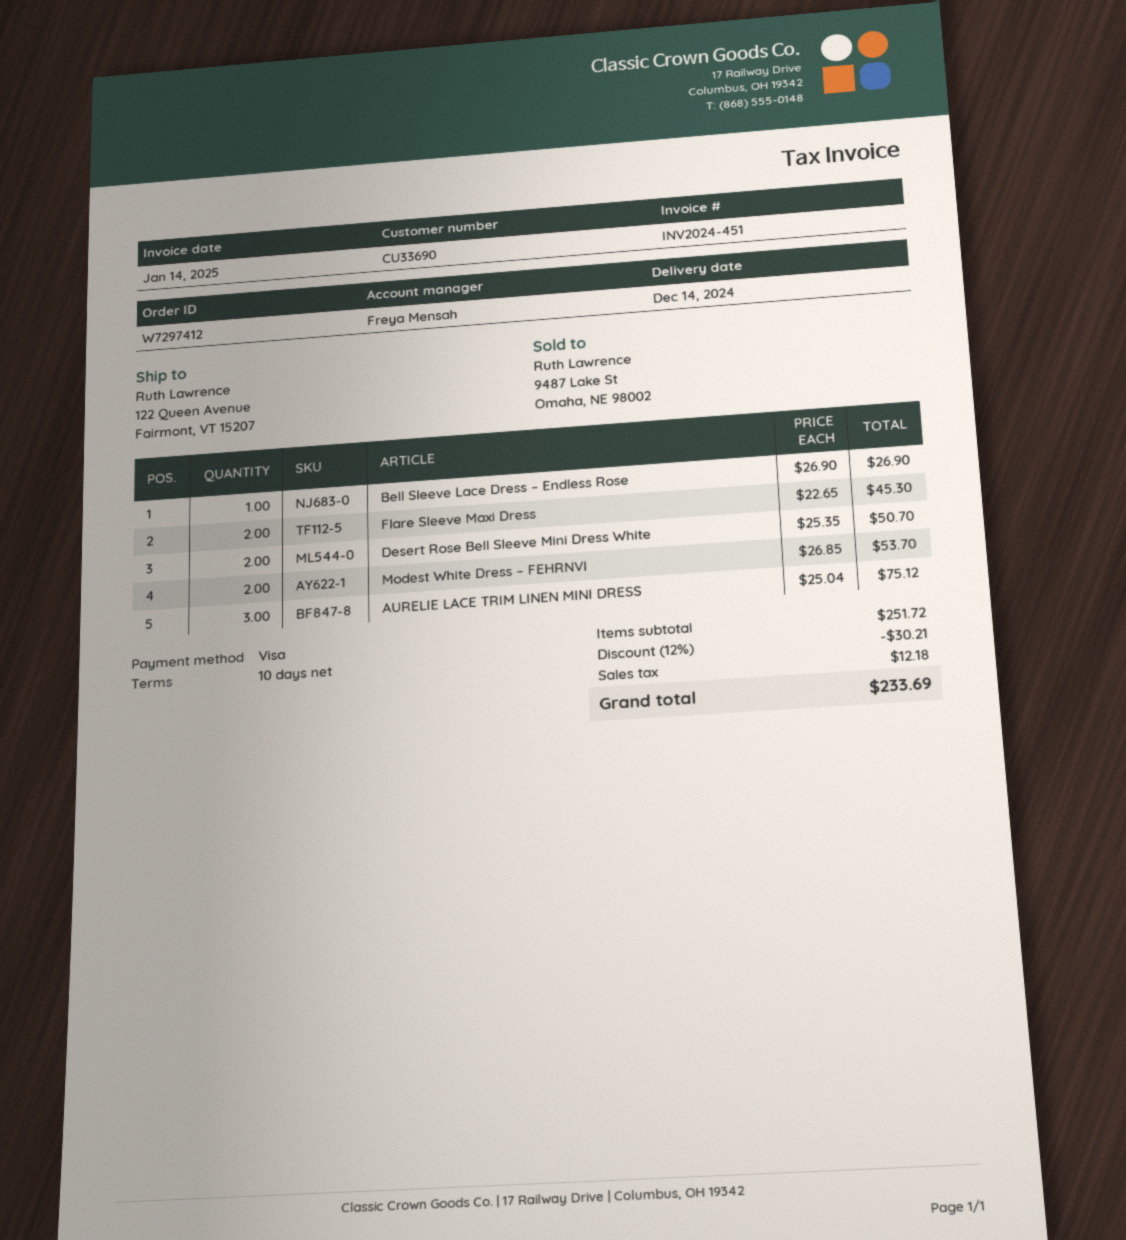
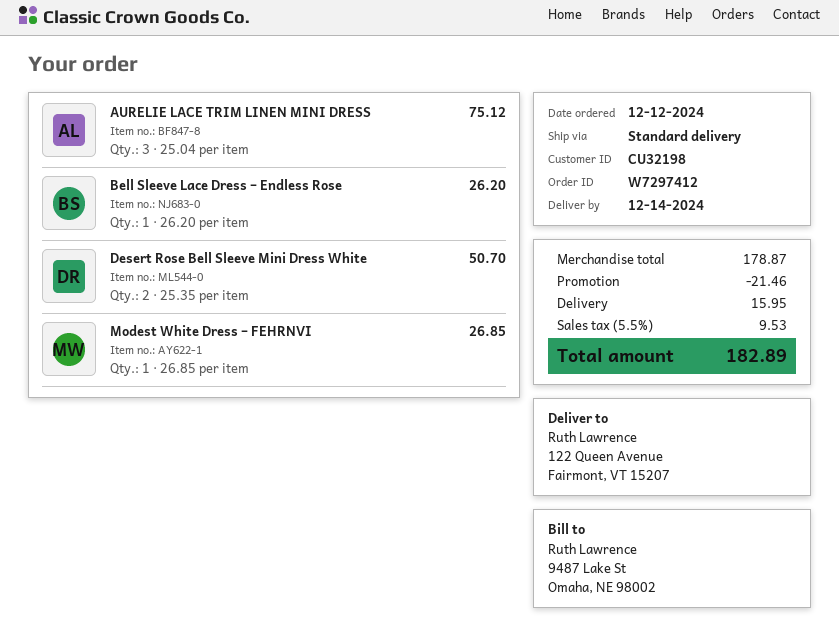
customer number: CU33690 -> CU32198
Bell Sleeve Lace Dress – Endless Rose: 1 x 26.90 = 26.90 -> 1 x 26.20 = 26.20
Flare Sleeve Maxi Dress: 2 x 22.65 = 45.30 -> none
Modest White Dress – FEHRNVI: 2 x 26.85 = 53.70 -> 1 x 26.85 = 26.85
subtotal: 251.72 -> 178.87
discount: 30.21 -> 21.46
shipping: none -> 15.95
tax: 12.18 -> 9.53
total: 233.69 -> 182.89

